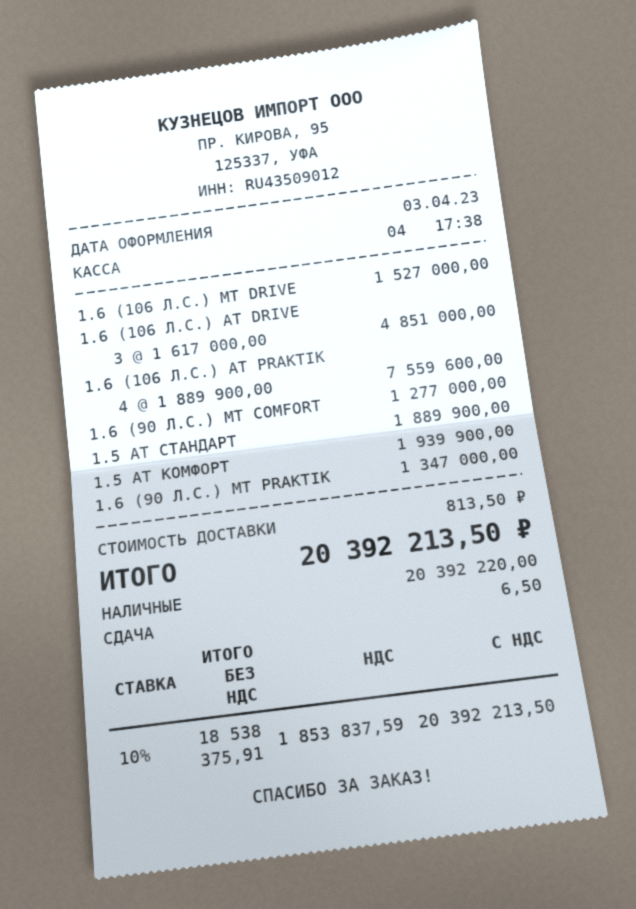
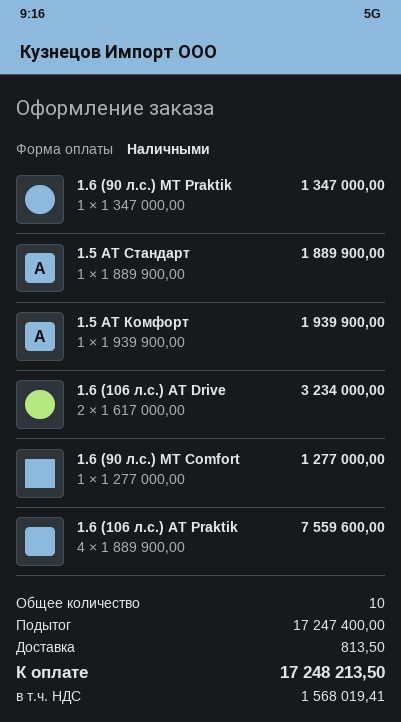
1.6 (106 Л.С.) MT DRIVE: 1 x 1527000.00 = 1527000.00 -> none
1.6 (106 Л.С.) AT DRIVE: 3 x 1617000.00 = 4851000.00 -> 2 x 1617000.00 = 3234000.00
tax: 1853837.59 -> 1568019.41
total: 20392213.50 -> 17248213.50

